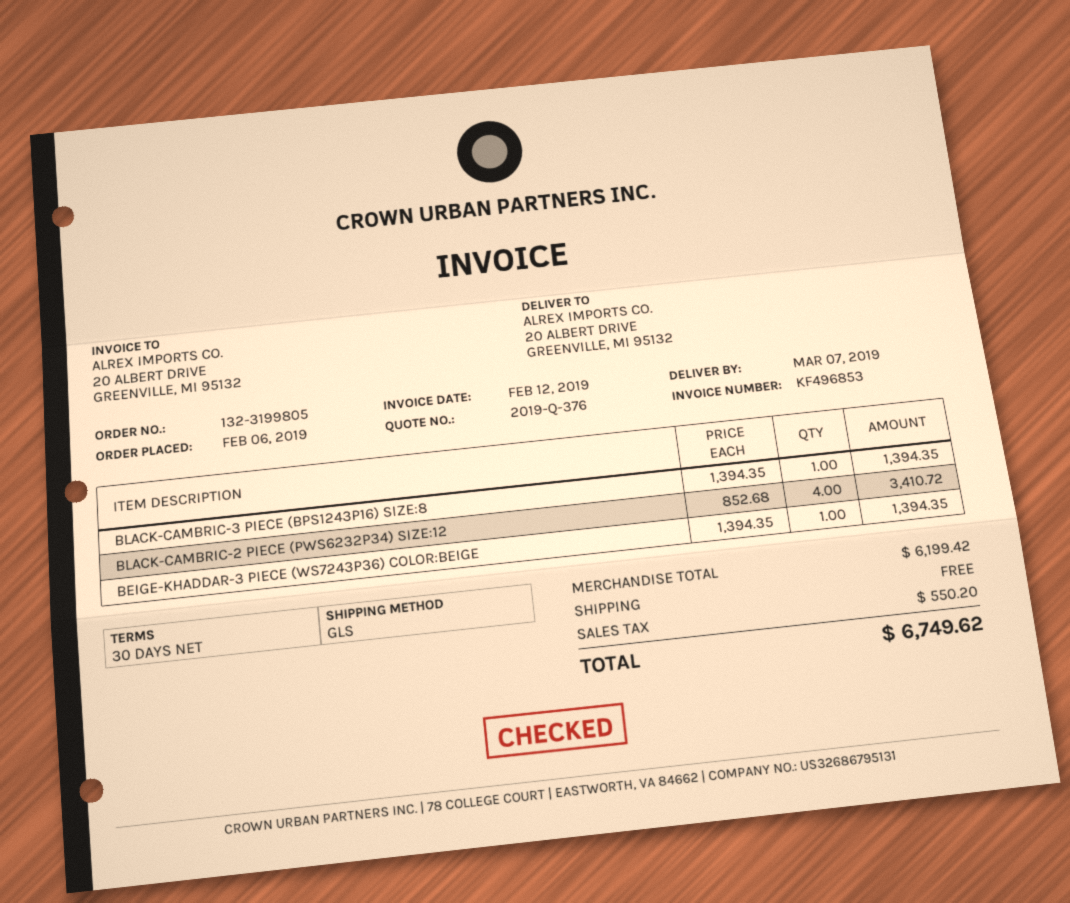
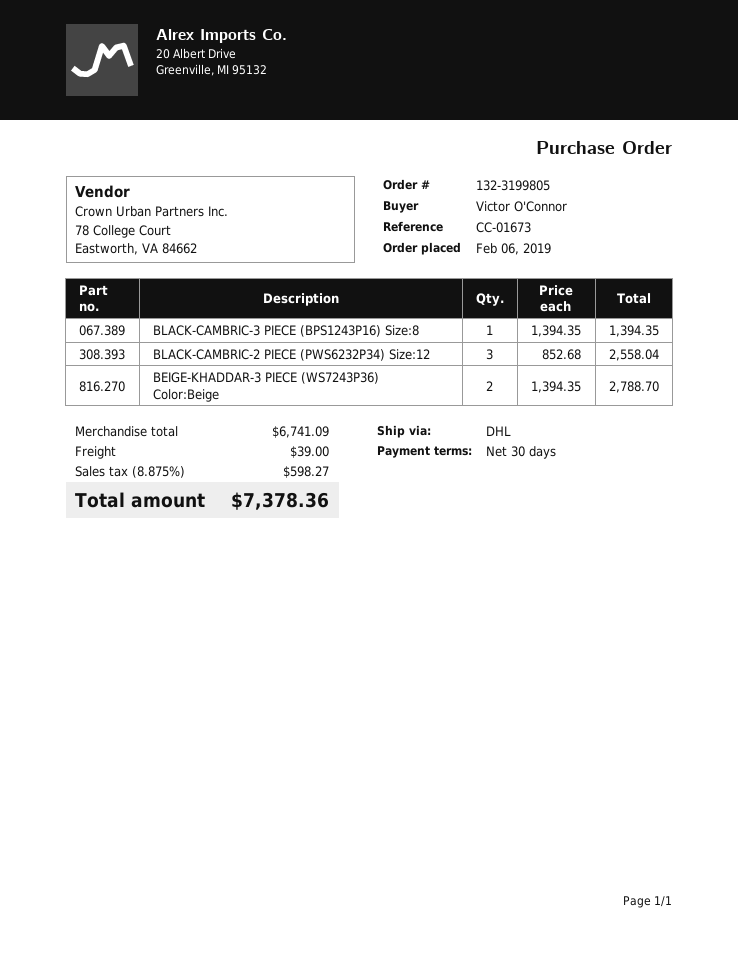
shipping method: GLS -> DHL
BLACK-CAMBRIC-2 PIECE (PWS6232P34) SIZE:12: 4 x 852.68 = 3410.72 -> 3 x 852.68 = 2558.04
BEIGE-KHADDAR-3 PIECE (WS7243P36) COLOR:BEIGE: 1 x 1394.35 = 1394.35 -> 2 x 1394.35 = 2788.70
subtotal: 6199.42 -> 6741.09
shipping: 0.00 -> 39.00
tax: 550.20 -> 598.27
total: 6749.62 -> 7378.36

